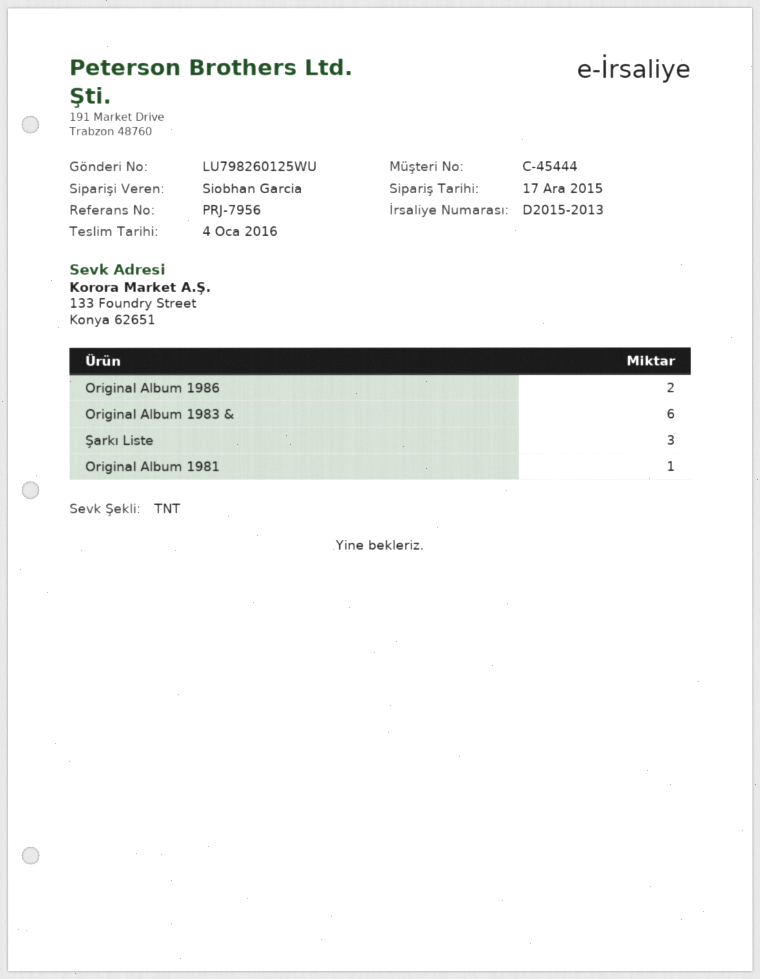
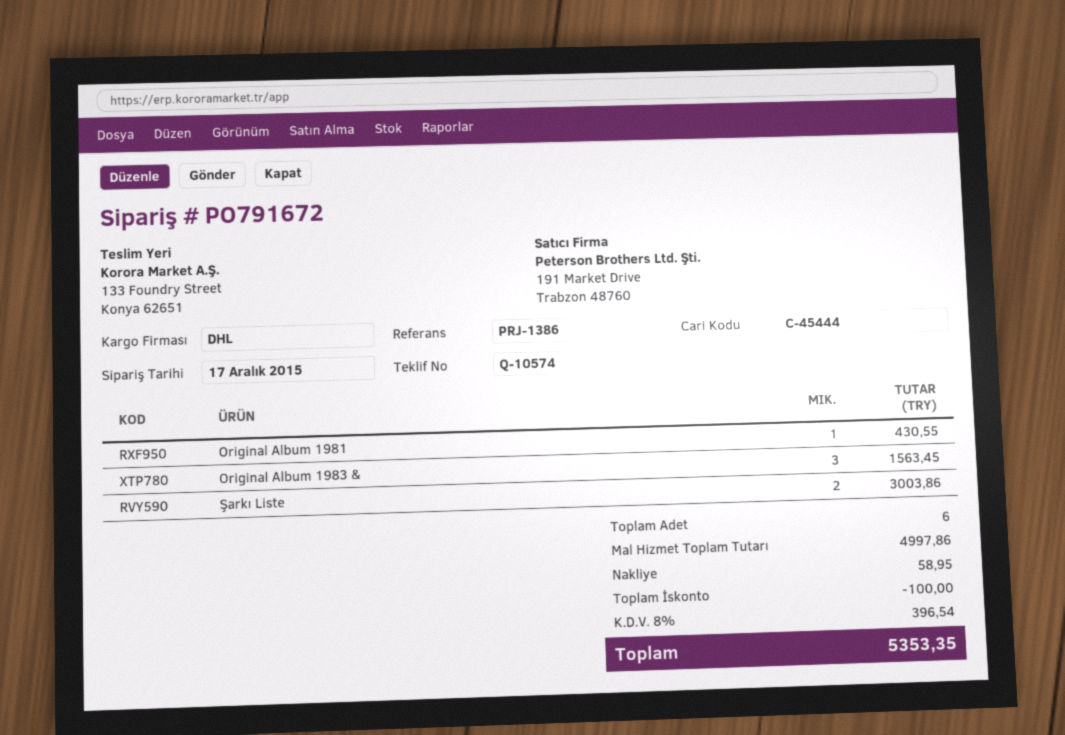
reference: PRJ-7956 -> PRJ-1386
shipping method: TNT -> DHL
Original Album 1986: 2 -> none
Original Album 1983 &: 6 -> 3
Şarkı Liste: 3 -> 2

